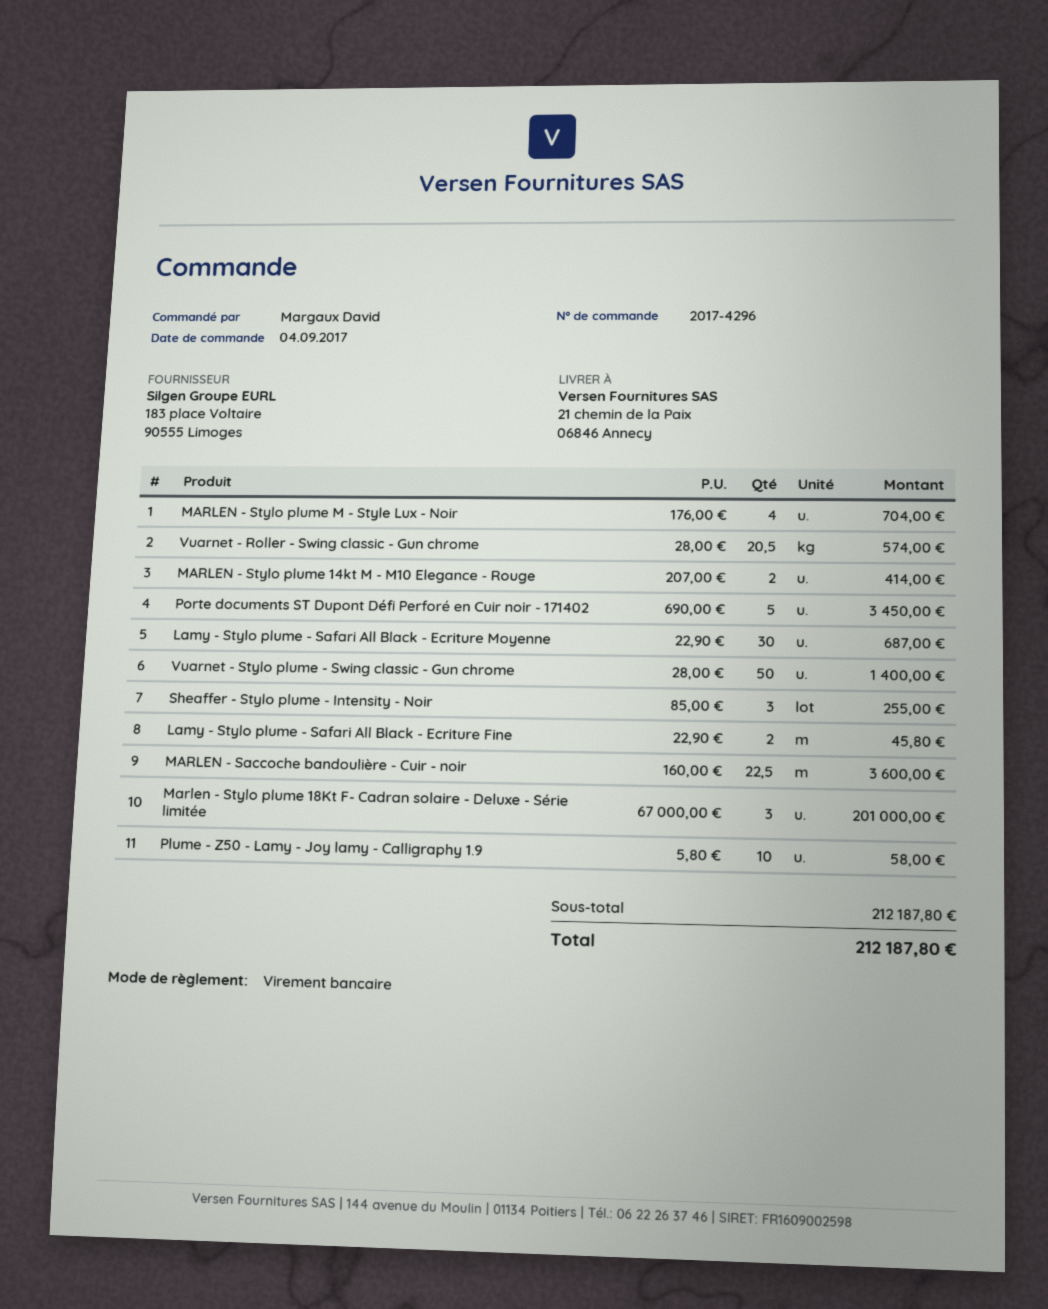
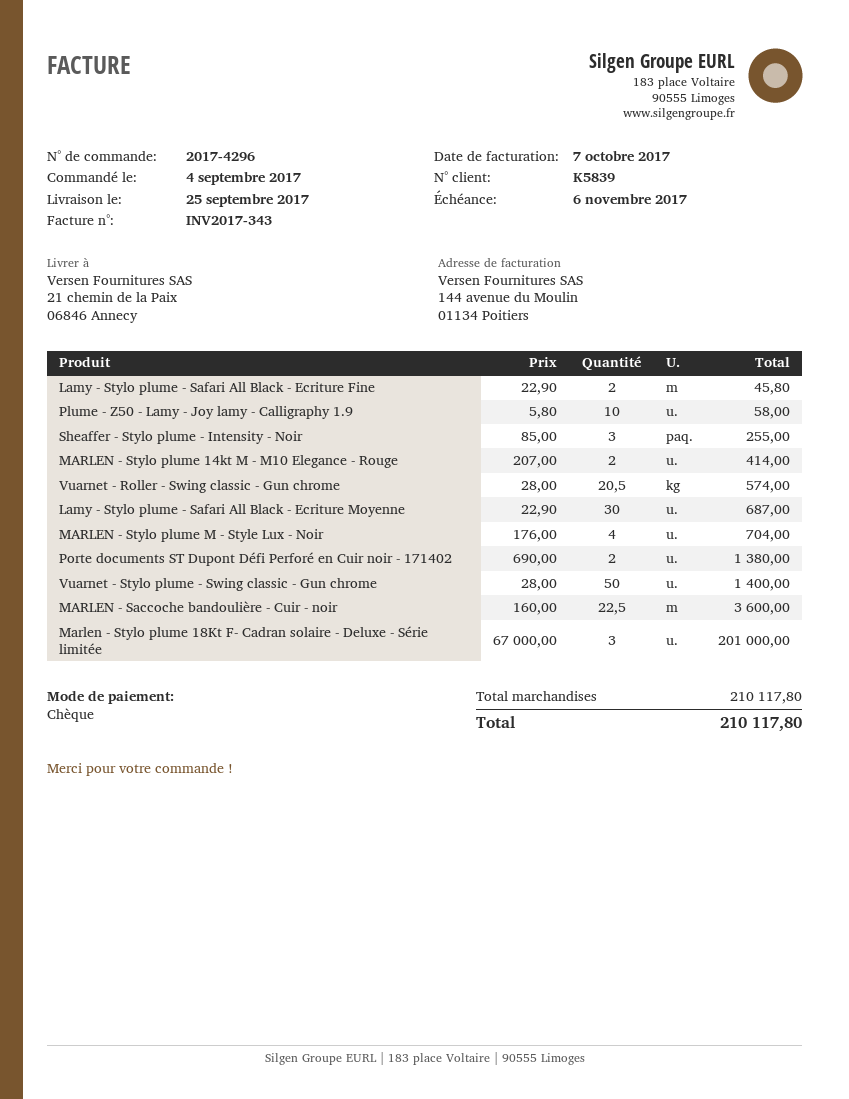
payment method: bank transfer -> cheque
Porte documents ST Dupont Défi Perforé en Cuir noir - 171402: 5 x 690.00 = 3450.00 -> 2 x 690.00 = 1380.00
subtotal: 212187.80 -> 210117.80
total: 212187.80 -> 210117.80

